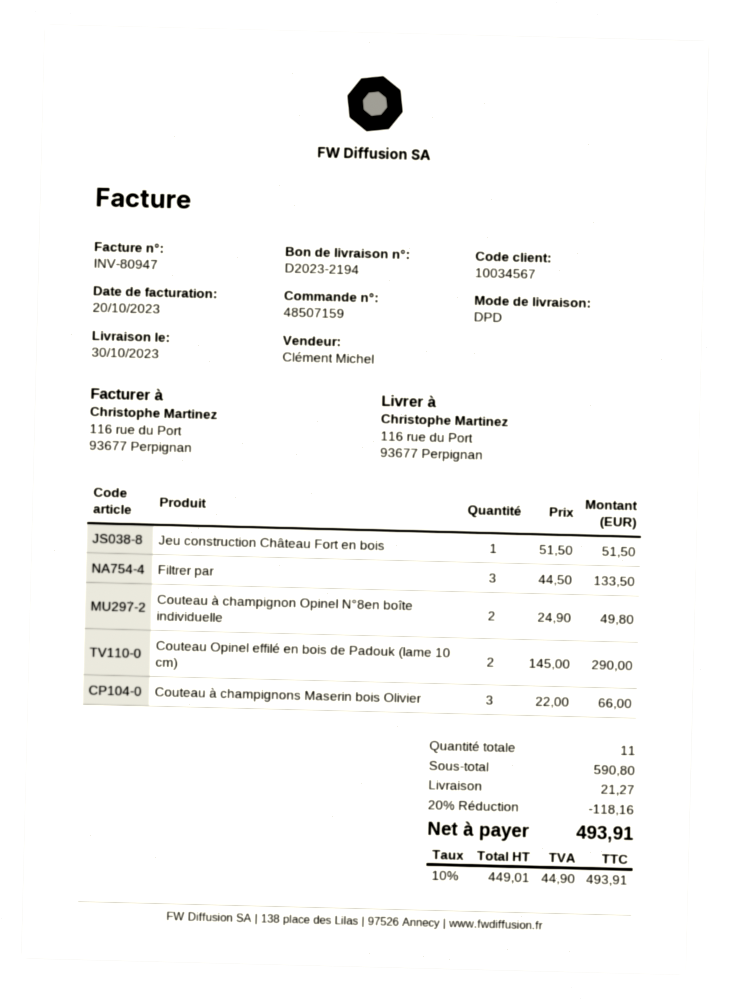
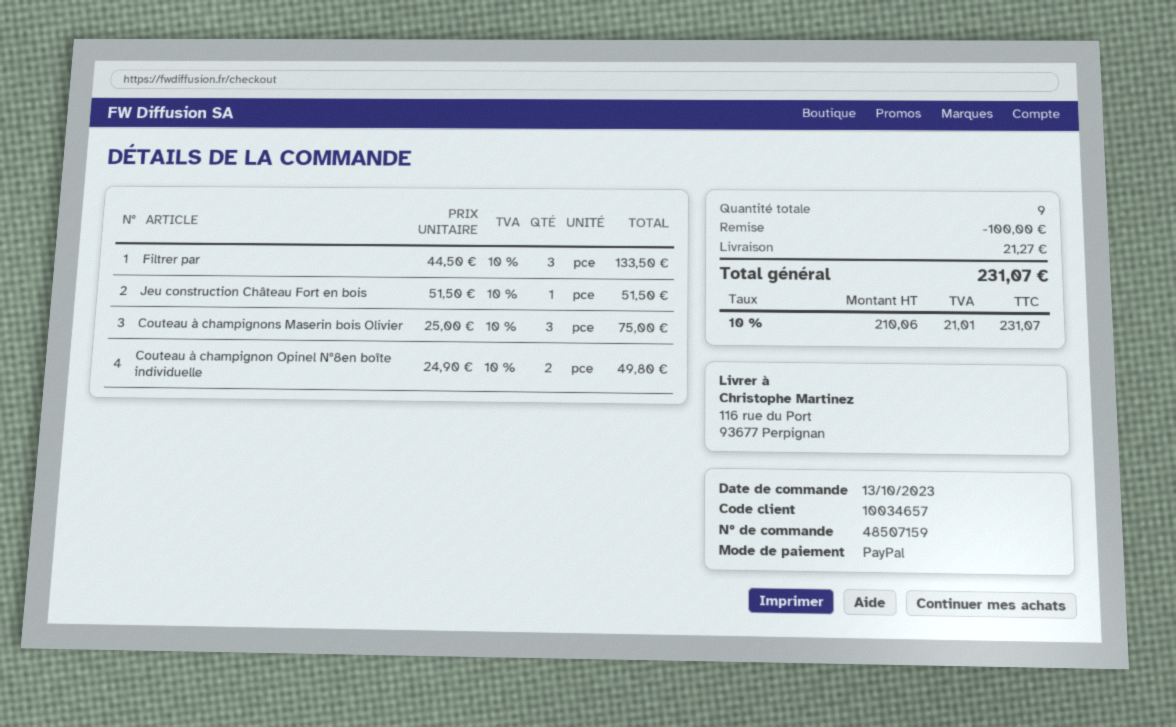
customer number: 10034567 -> 10034657
Couteau Opinel effilé en bois de Padouk (lame 10 cm): 2 x 145.00 = 290.00 -> none
Couteau à champignons Maserin bois Olivier: 3 x 22.00 = 66.00 -> 3 x 25.00 = 75.00
total quantity: 11 -> 9
discount: 118.16 -> 100.00
net: 449.01 -> 210.06
tax: 10% = 44.90 -> 10% = 21.01
total: 493.91 -> 231.07

